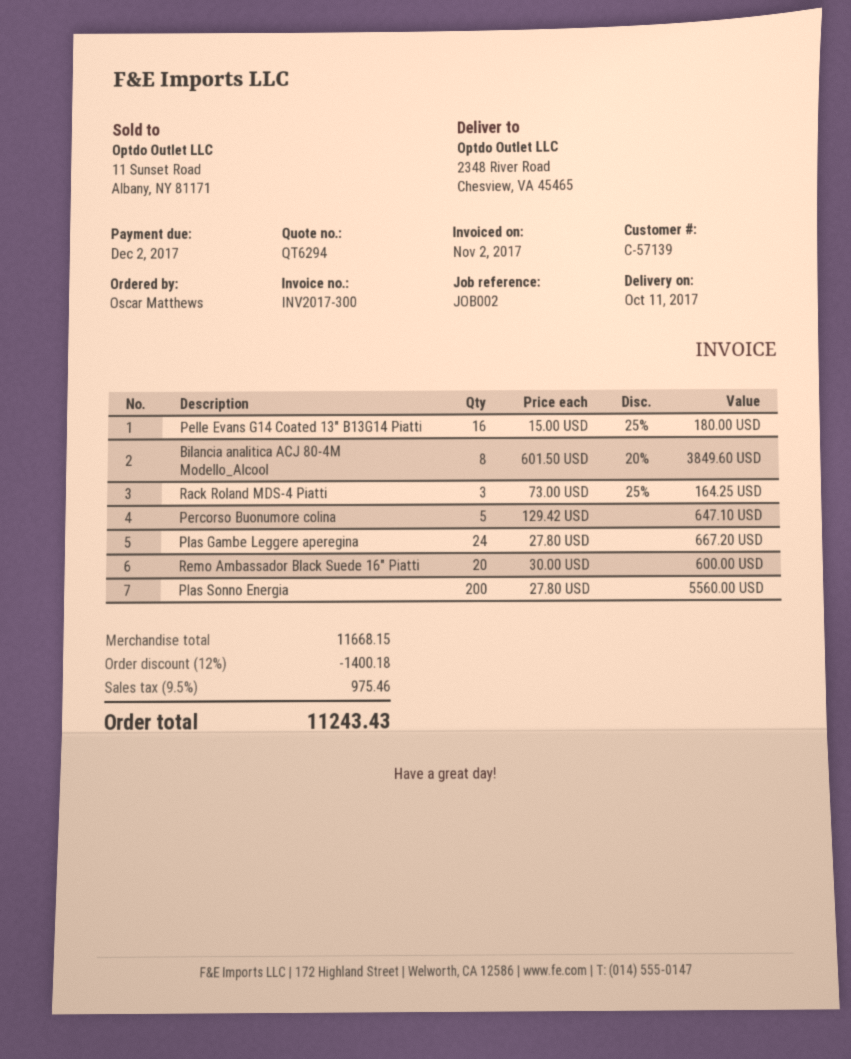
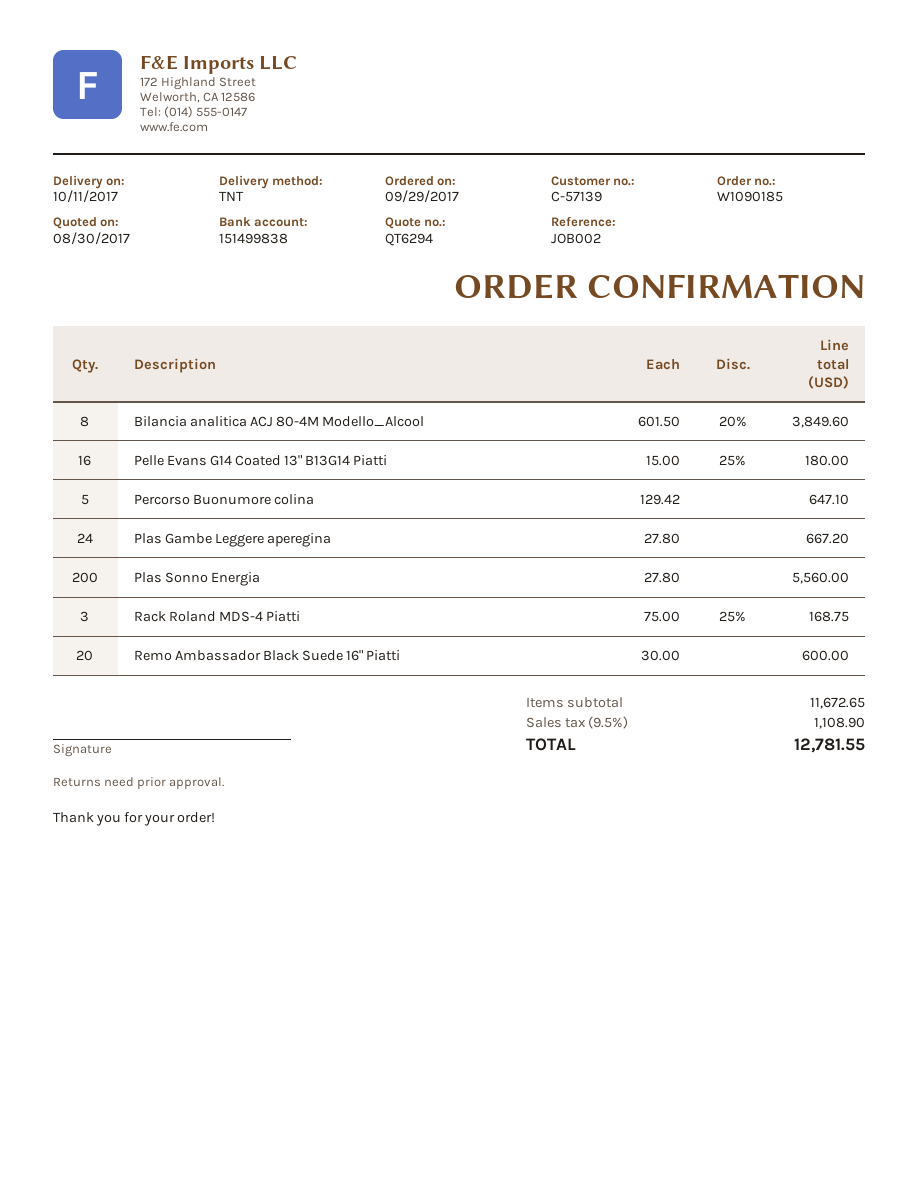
Rack Roland MDS-4 Piatti: 3 x 73.00 - 25% = 164.25 -> 3 x 75.00 - 25% = 168.75
subtotal: 11668.15 -> 11672.65
discount: 12% = 1400.18 -> none
tax: 9.5% = 975.46 -> 9.5% = 1108.90
total: 11243.43 -> 12781.55

